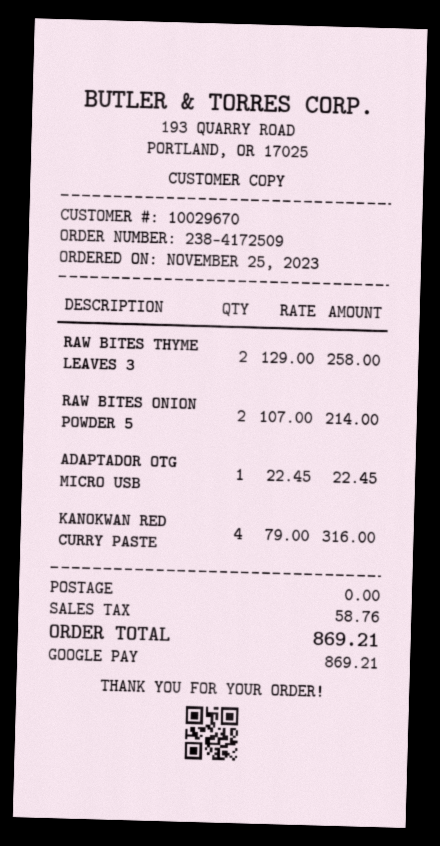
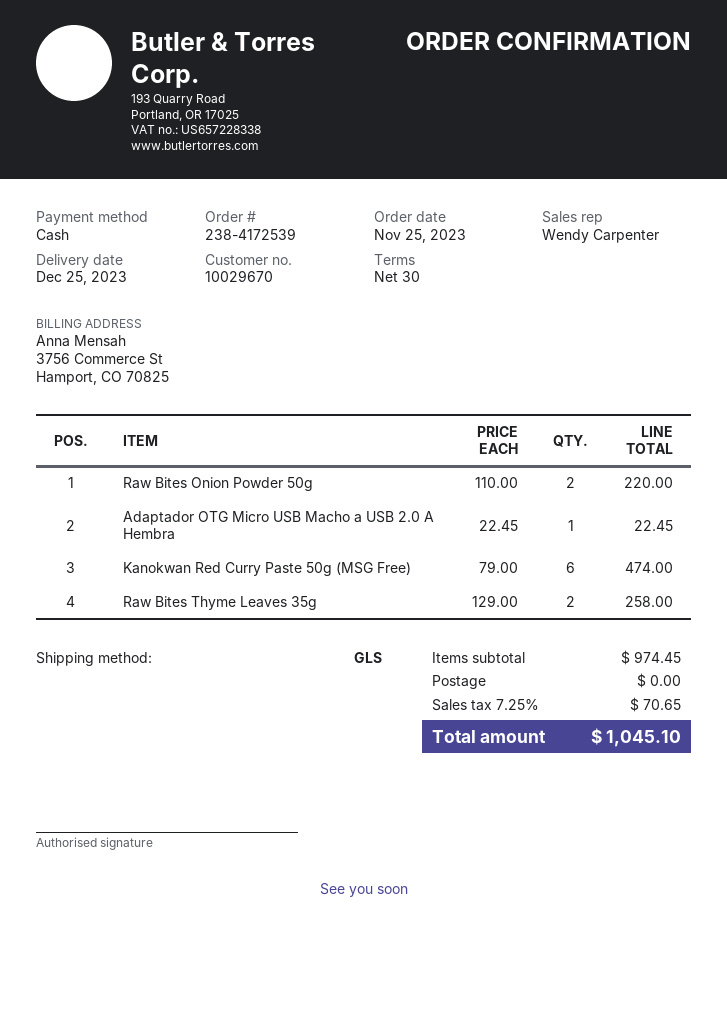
order number: 238-4172509 -> 238-4172539
payment method: Google Pay -> cash
RAW BITES ONION POWDER 5: 2 x 107.00 = 214.00 -> 2 x 110.00 = 220.00
KANOKWAN RED CURRY PASTE: 4 x 79.00 = 316.00 -> 6 x 79.00 = 474.00
tax: 58.76 -> 70.65
total: 869.21 -> 1045.10

